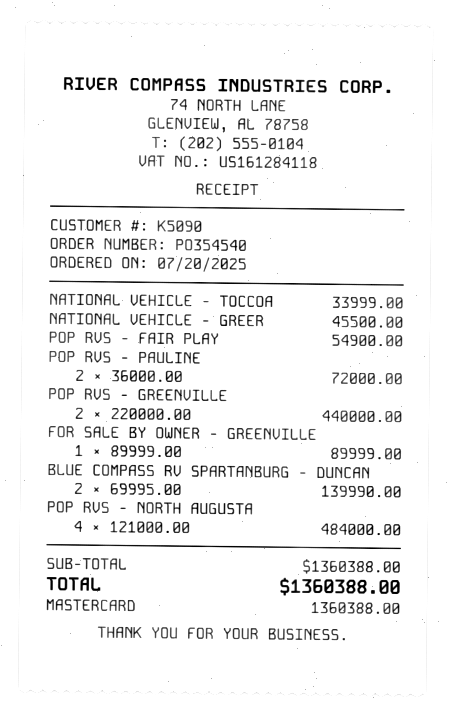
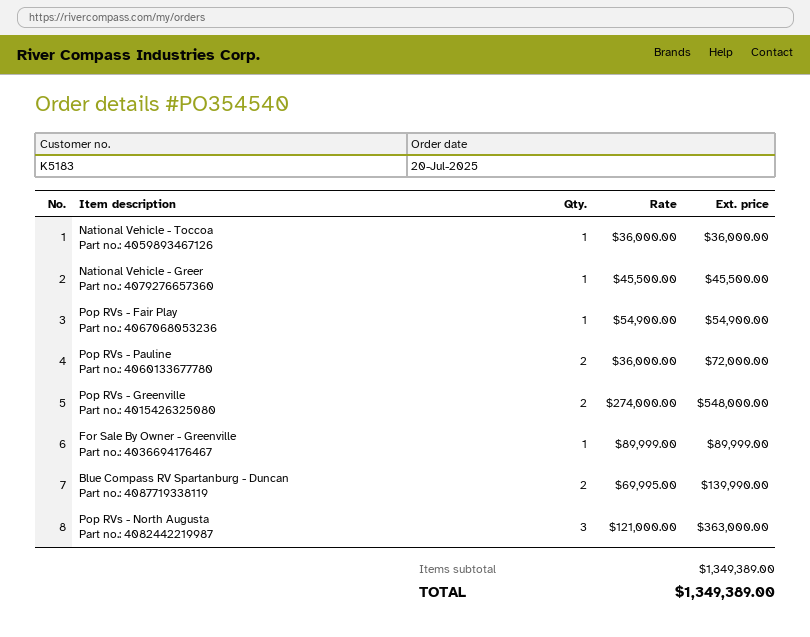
customer number: K5090 -> K5183
NATIONAL VEHICLE - TOCCOA: 1 x 33999.00 = 33999.00 -> 1 x 36000.00 = 36000.00
POP RVS - GREENVILLE: 2 x 220000.00 = 440000.00 -> 2 x 274000.00 = 548000.00
POP RVS - NORTH AUGUSTA: 4 x 121000.00 = 484000.00 -> 3 x 121000.00 = 363000.00
subtotal: 1360388.00 -> 1349389.00
total: 1360388.00 -> 1349389.00

